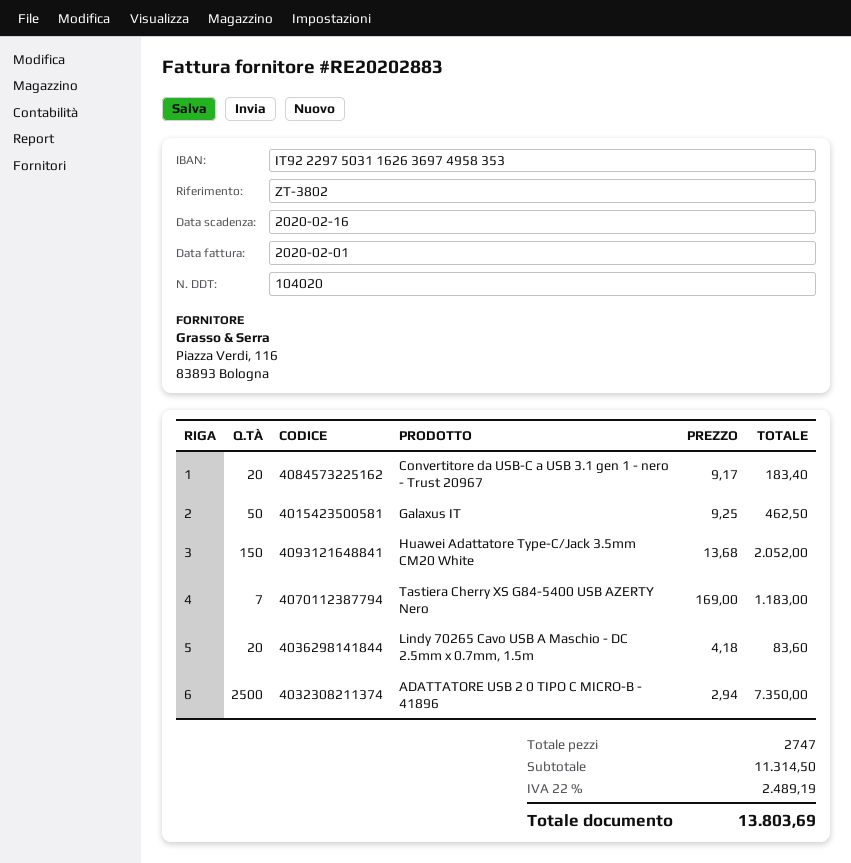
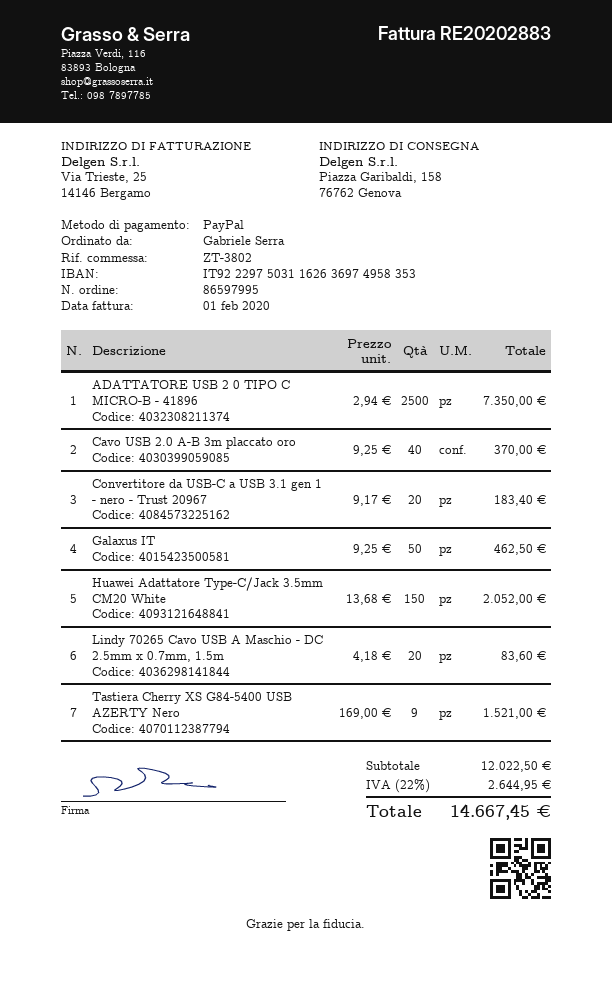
Tastiera Cherry XS G84-5400 USB AZERTY Nero: 7 x 169.00 = 1183.00 -> 9 x 169.00 = 1521.00
Cavo USB 2.0 A-B 3m placcato oro: none -> 40 x 9.25 = 370.00
subtotal: 11314.50 -> 12022.50
tax: 22% = 2489.19 -> 22% = 2644.95
total: 13803.69 -> 14667.45

